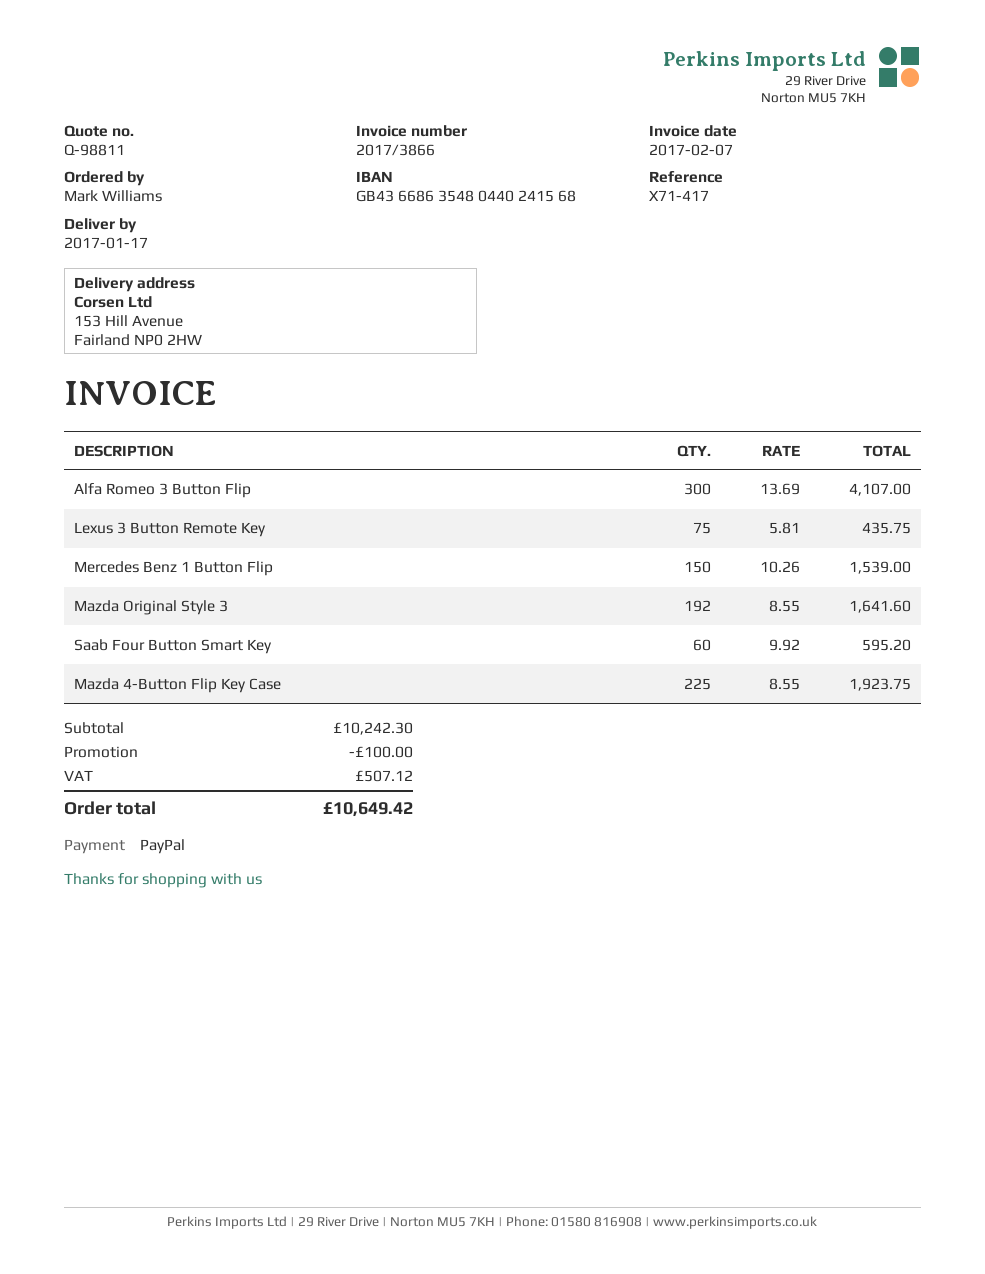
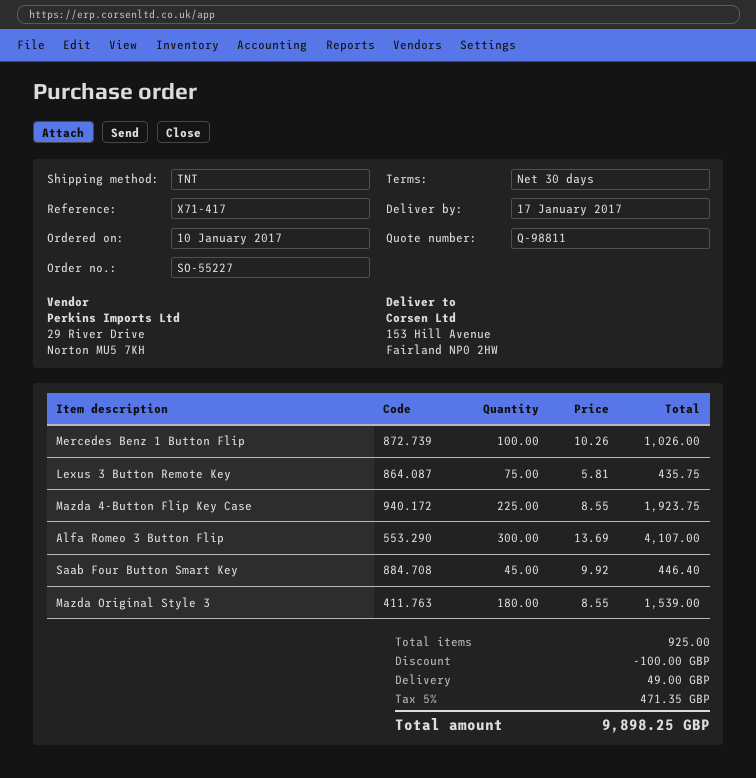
Mercedes Benz 1 Button Flip: 150 x 10.26 = 1539.00 -> 100 x 10.26 = 1026.00
Mazda Original Style 3: 192 x 8.55 = 1641.60 -> 180 x 8.55 = 1539.00
Saab Four Button Smart Key: 60 x 9.92 = 595.20 -> 45 x 9.92 = 446.40
shipping: none -> 49.00
tax: 507.12 -> 471.35
total: 10649.42 -> 9898.25

